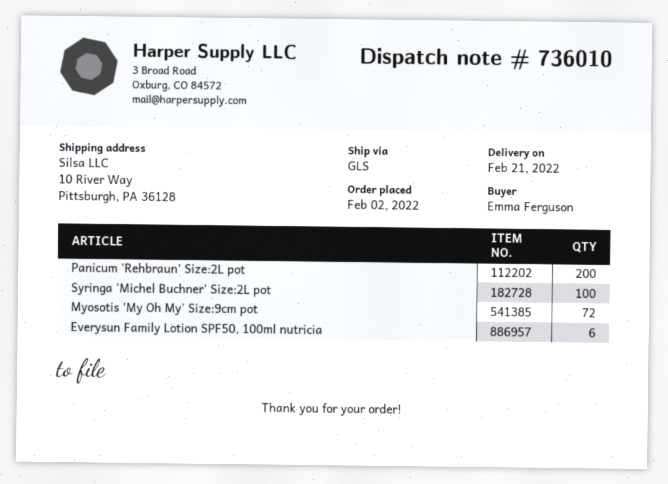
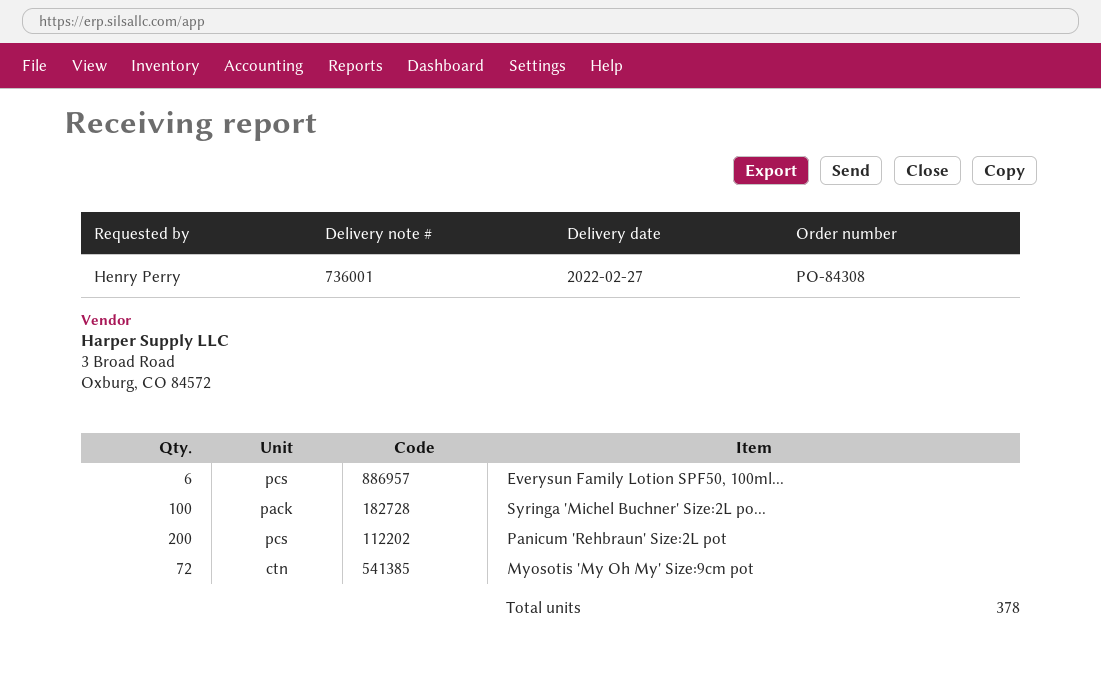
delivery note number: 736010 -> 736001
delivery date: 2022-02-21 -> 2022-02-27
ordered by: Emma Ferguson -> Henry Perry

